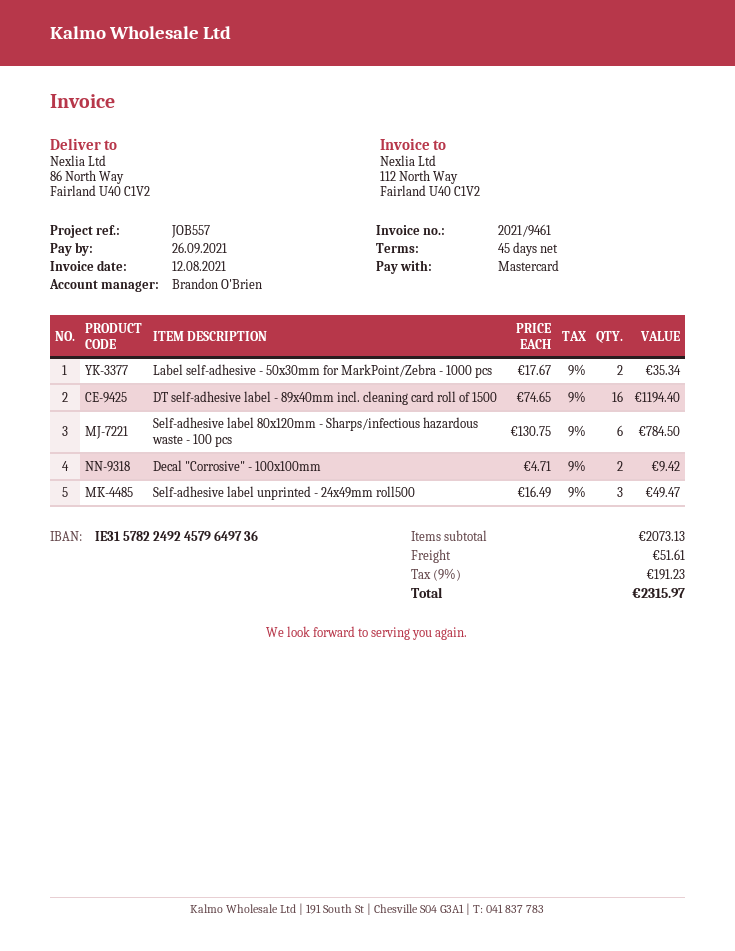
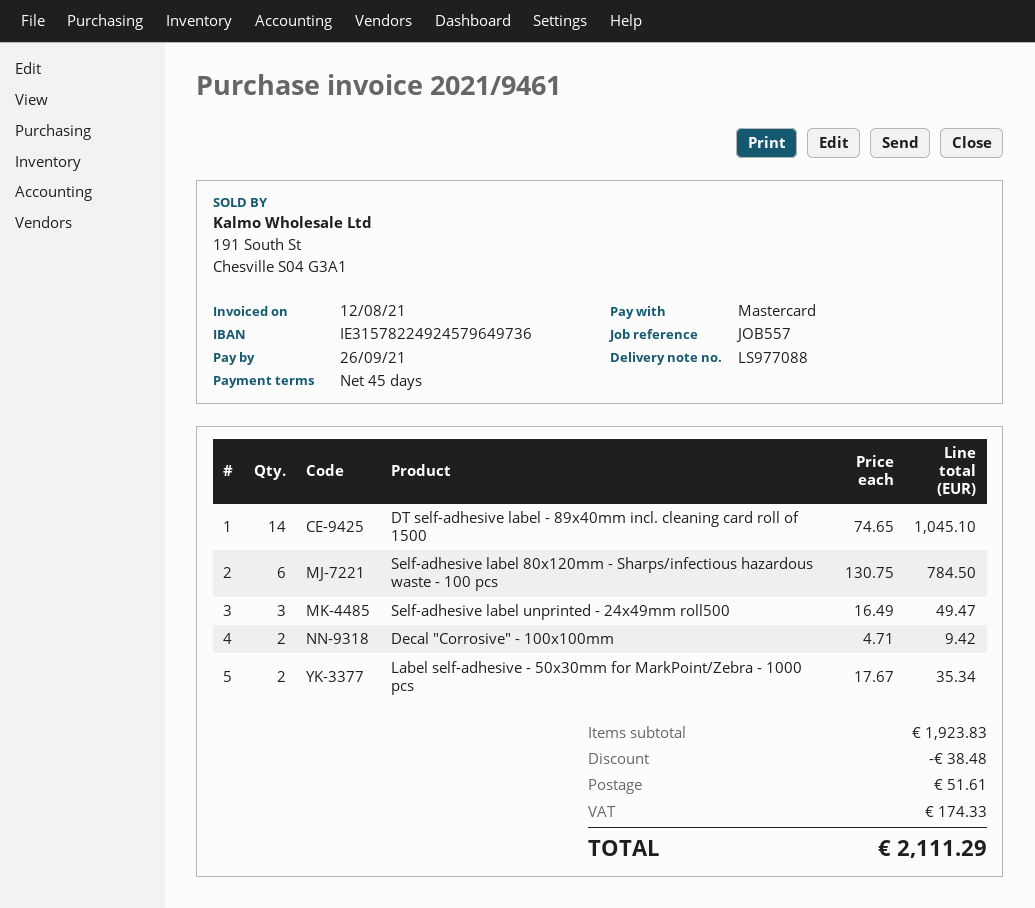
DT self-adhesive label - 89x40mm incl. cleaning card roll of 1500: 16 x 74.65 = 1194.40 -> 14 x 74.65 = 1045.10
subtotal: 2073.13 -> 1923.83
discount: none -> 38.48
tax: 191.23 -> 174.33
total: 2315.97 -> 2111.29

